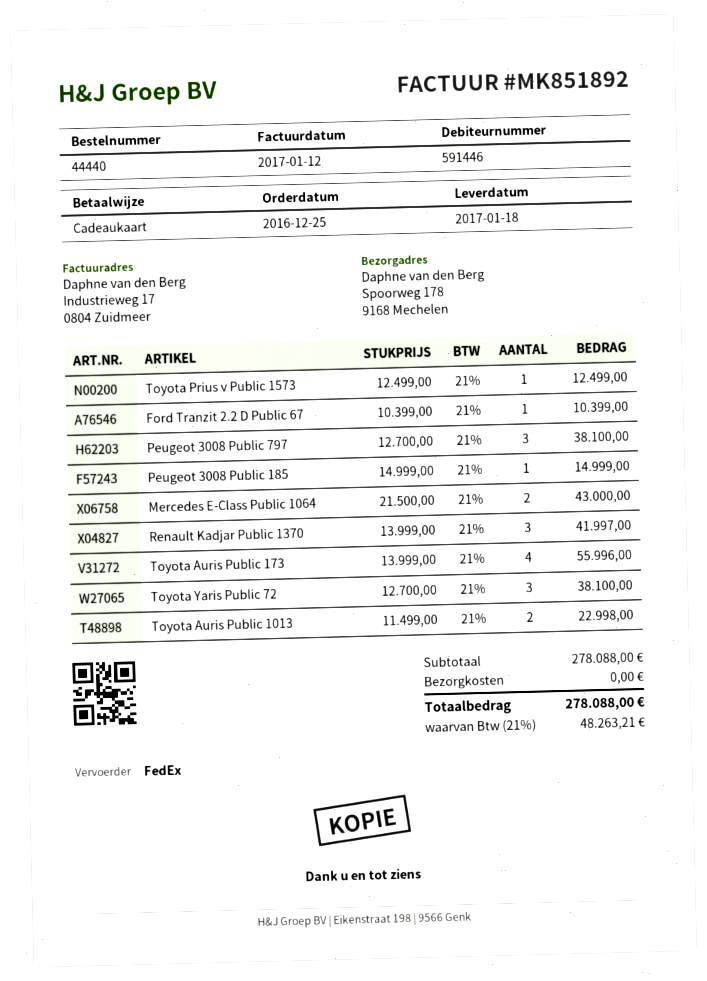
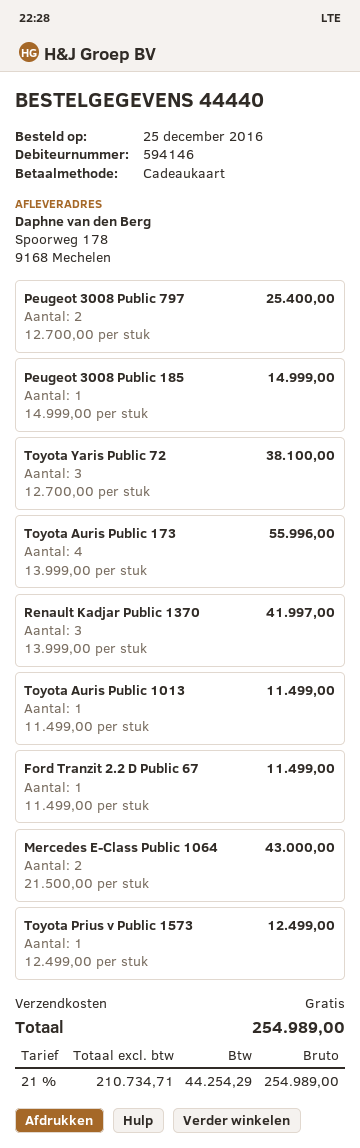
customer number: 591446 -> 594146
Ford Tranzit 2.2 D Public 67: 1 x 10399.00 = 10399.00 -> 1 x 11499.00 = 11499.00
Peugeot 3008 Public 797: 3 x 12700.00 = 38100.00 -> 2 x 12700.00 = 25400.00
Toyota Auris Public 1013: 2 x 11499.00 = 22998.00 -> 1 x 11499.00 = 11499.00
tax: 21% = 48263.21 -> 21% = 44254.29
total: 278088.00 -> 254989.00

